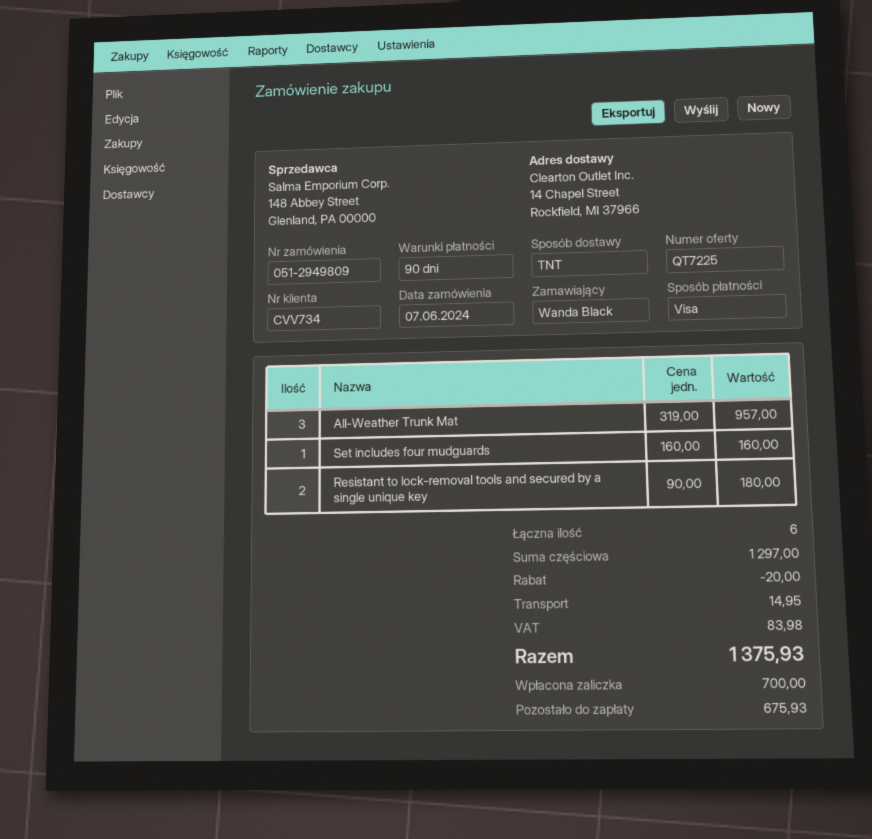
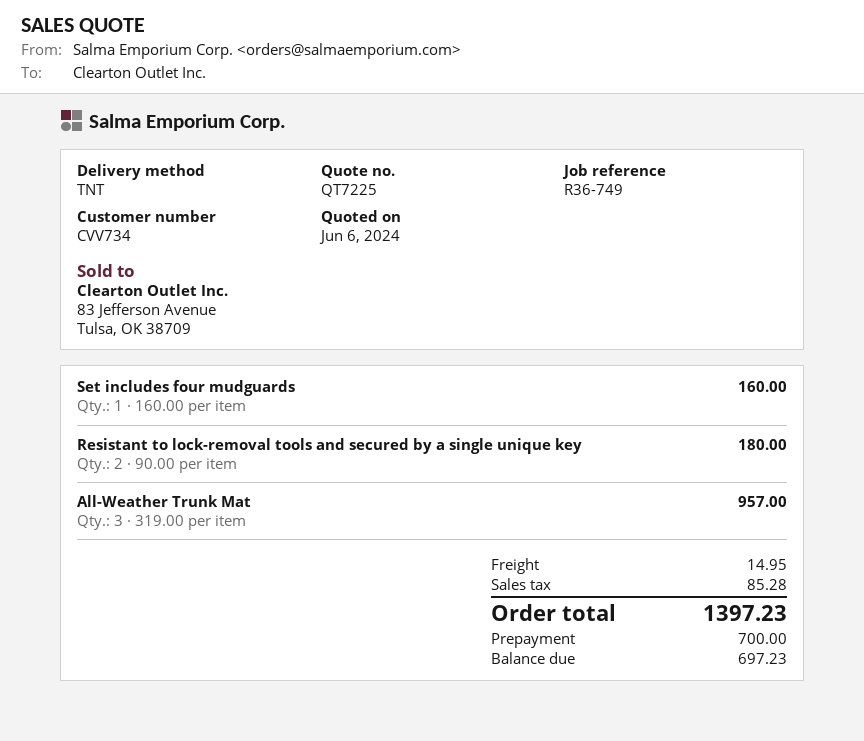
discount: 20.00 -> none
tax: 83.98 -> 85.28
total: 1375.93 -> 1397.23
balance: 675.93 -> 697.23

